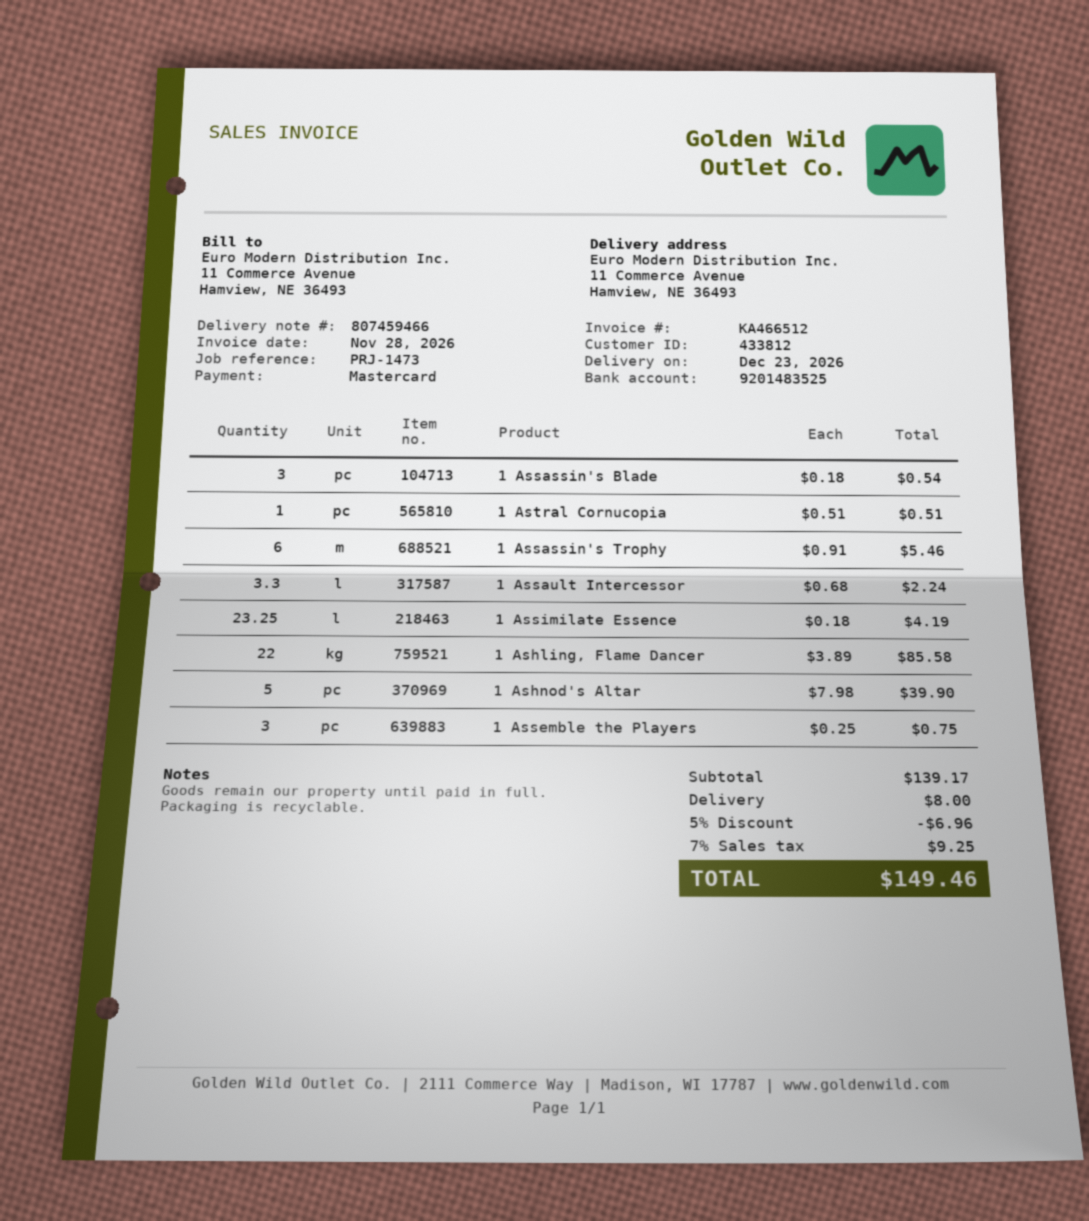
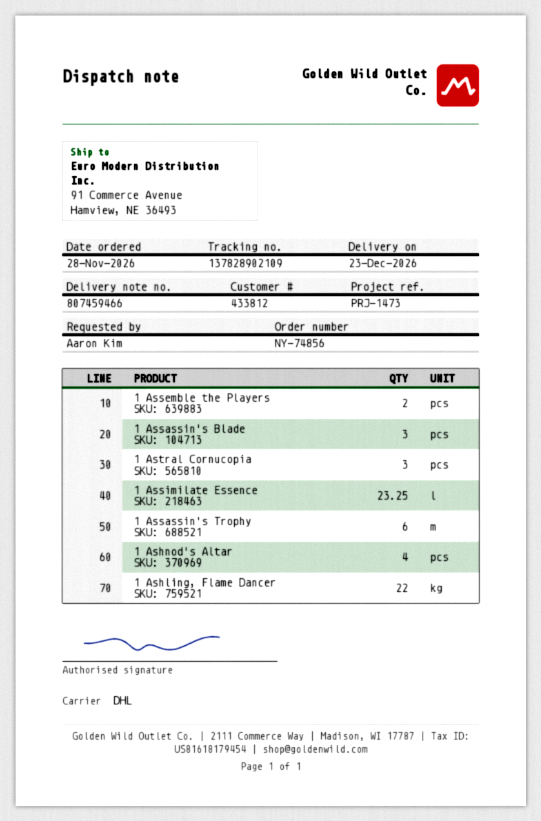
ship to: 11 Commerce Avenue, Hamview, NE 36493 -> 91 Commerce Avenue, Hamview, NE 36493
1 Astral Cornucopia: 1 -> 3
1 Assault Intercessor: 3.3 -> none
1 Ashnod's Altar: 5 -> 4
1 Assemble the Players: 3 -> 2

